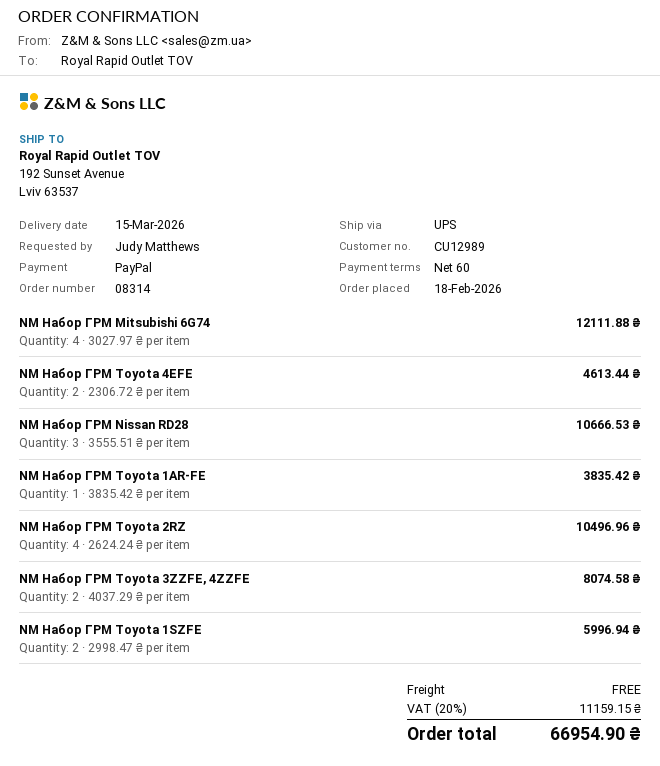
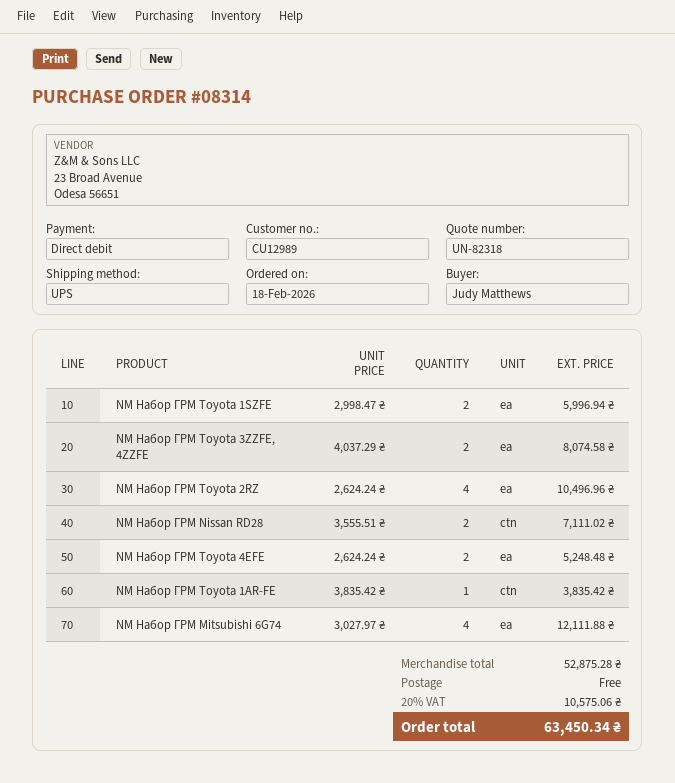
payment method: PayPal -> direct debit
NM Набор ГРМ Toyota 4EFE: 2 x 2306.72 = 4613.44 -> 2 x 2624.24 = 5248.48
NM Набор ГРМ Nissan RD28: 3 x 3555.51 = 10666.53 -> 2 x 3555.51 = 7111.02
tax: 20% = 11159.15 -> 20% = 10575.06
total: 66954.90 -> 63450.34

